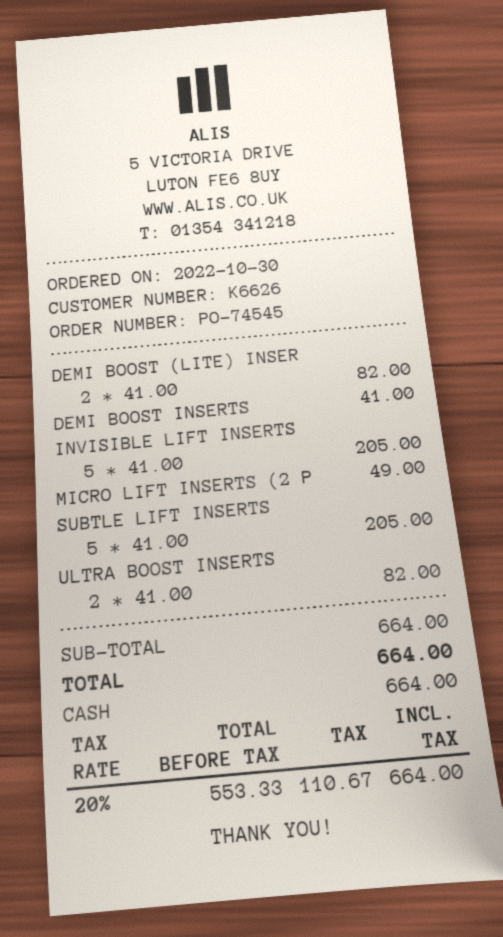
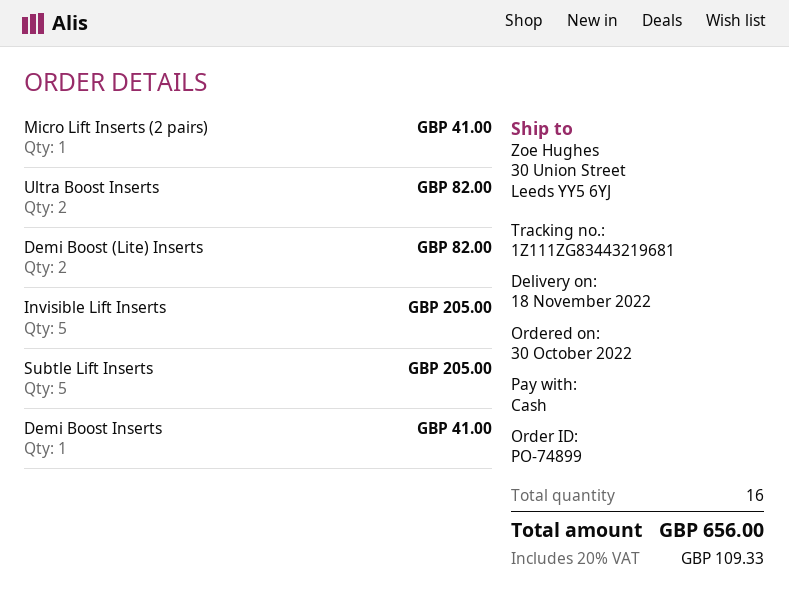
order number: PO-74545 -> PO-74899
MICRO LIFT INSERTS (2 P: 1 for 49.00 -> 1 for 41.00
tax: 20% = 110.67 -> 20% = 109.33
total: 664.00 -> 656.00

